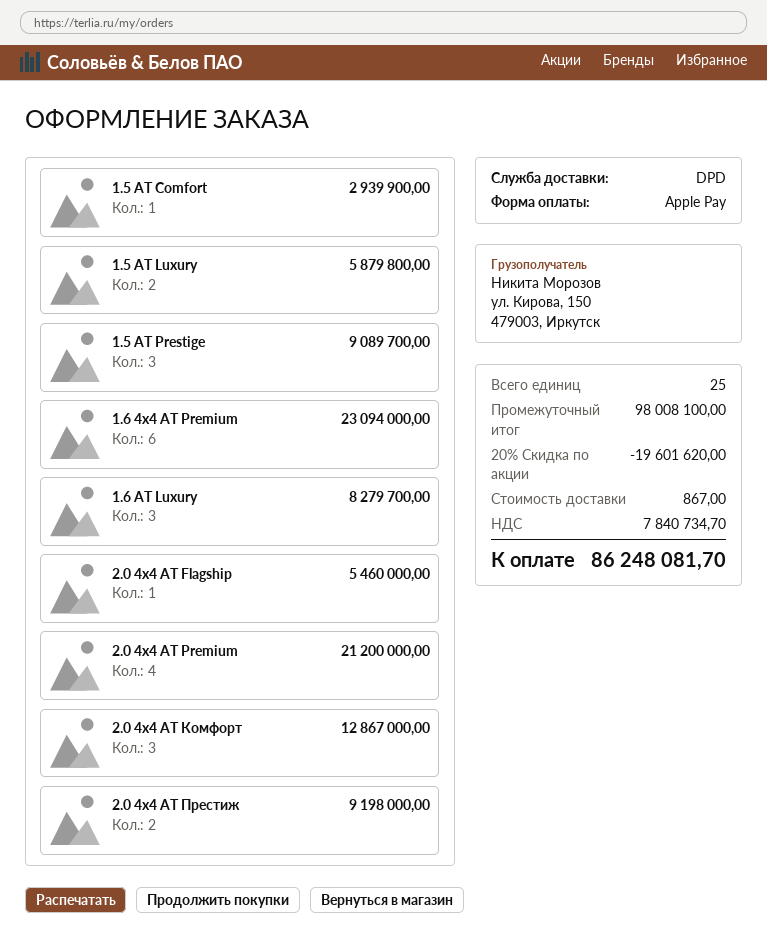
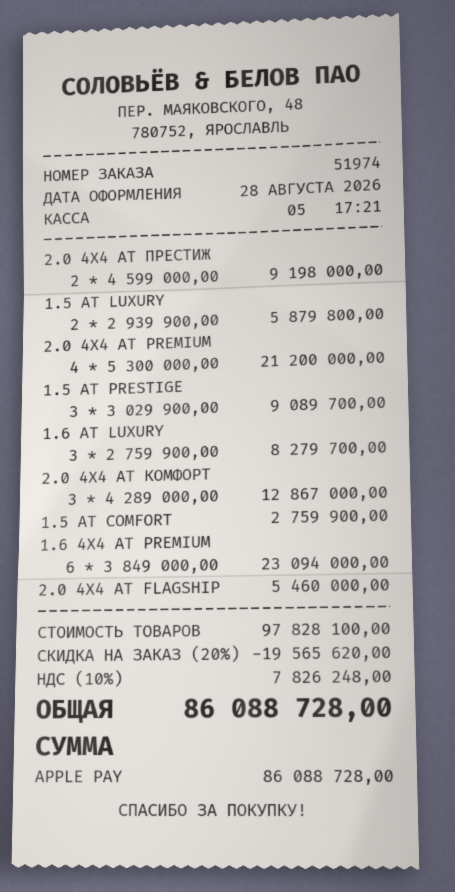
1.5 AT Comfort: 1 for 2939900.00 -> 1 for 2759900.00
subtotal: 98008100.00 -> 97828100.00
discount: 20% = 19601620.00 -> 20% = 19565620.00
shipping: 867.00 -> none
tax: 7840734.70 -> 7826248.00
total: 86248081.70 -> 86088728.00

